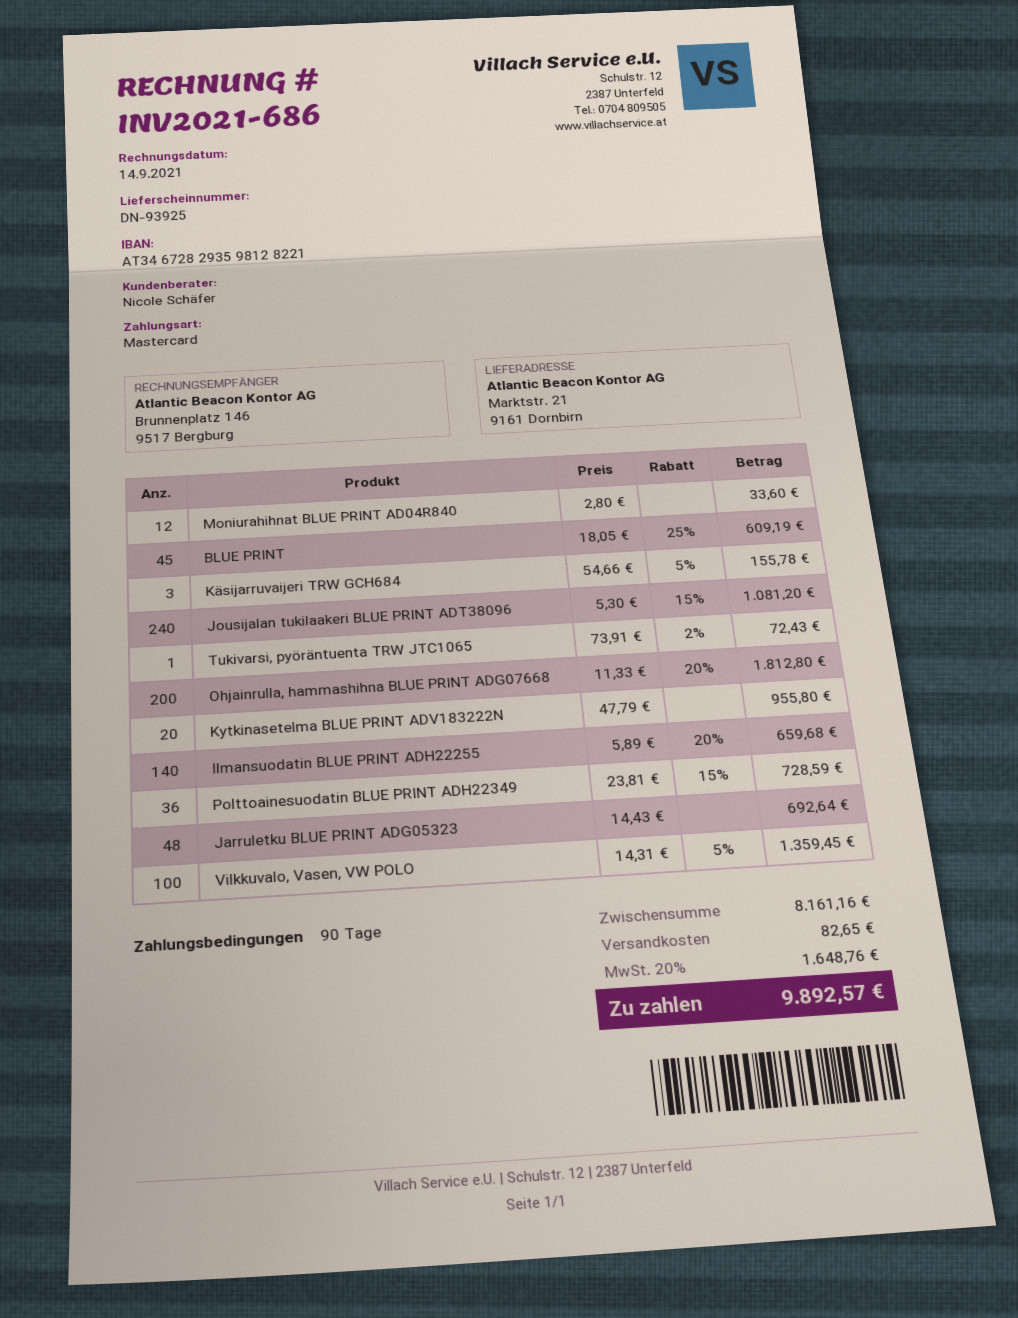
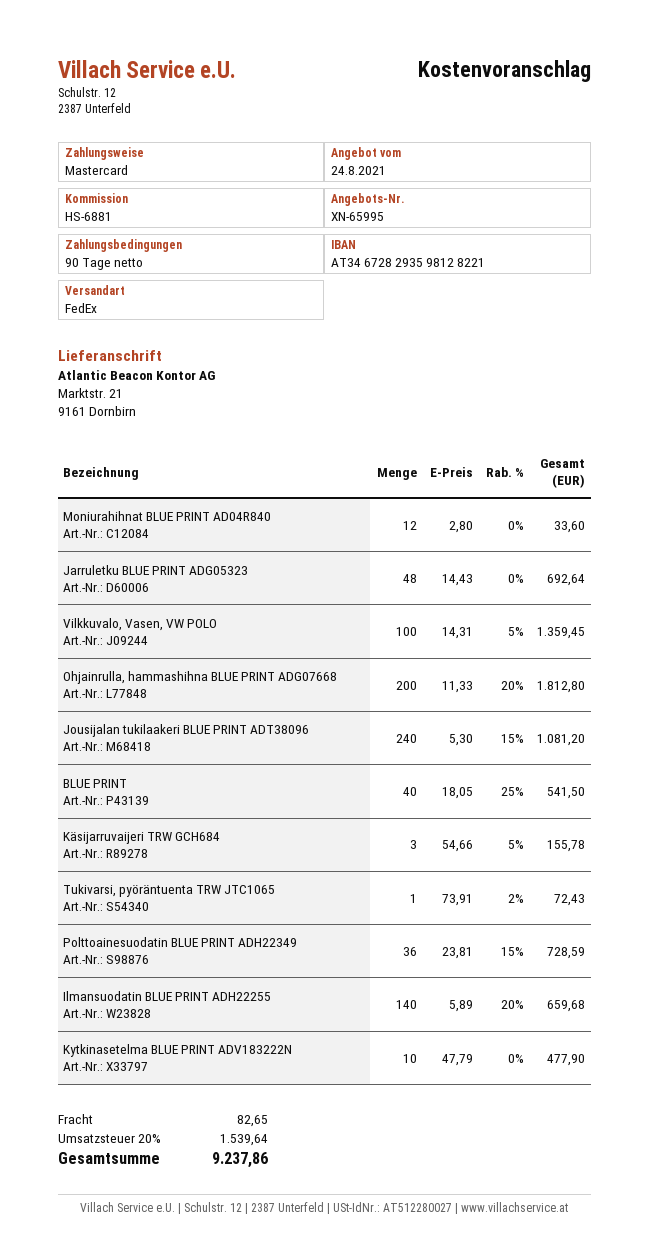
BLUE PRINT: 45 x 18.05 - 25% = 609.19 -> 40 x 18.05 - 25% = 541.50
Kytkinasetelma BLUE PRINT ADV183222N: 20 x 47.79 = 955.80 -> 10 x 47.79 = 477.90
tax: 20% = 1648.76 -> 20% = 1539.64
total: 9892.57 -> 9237.86

